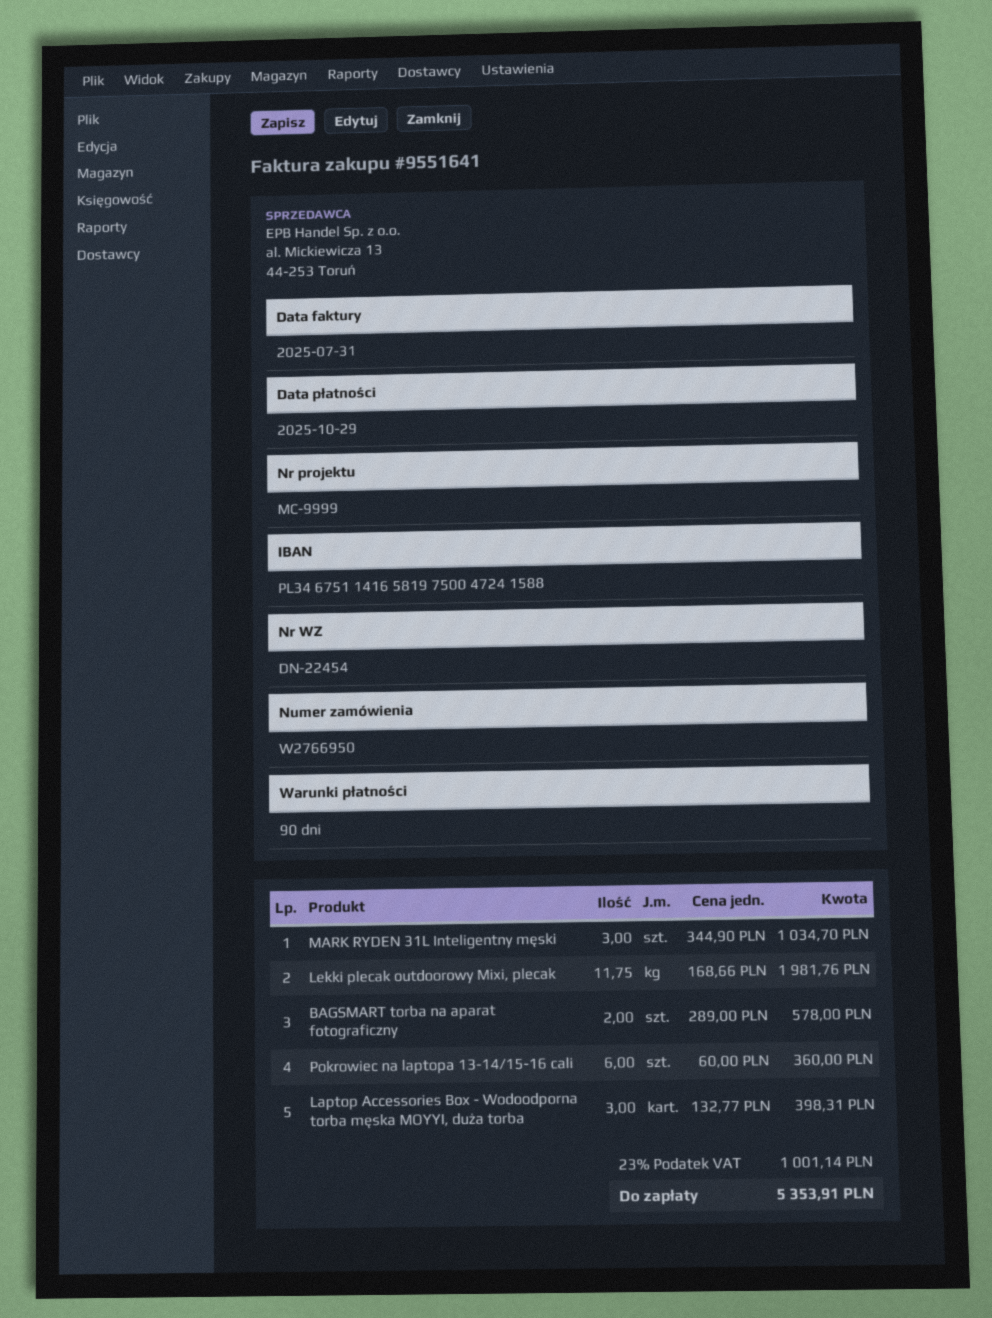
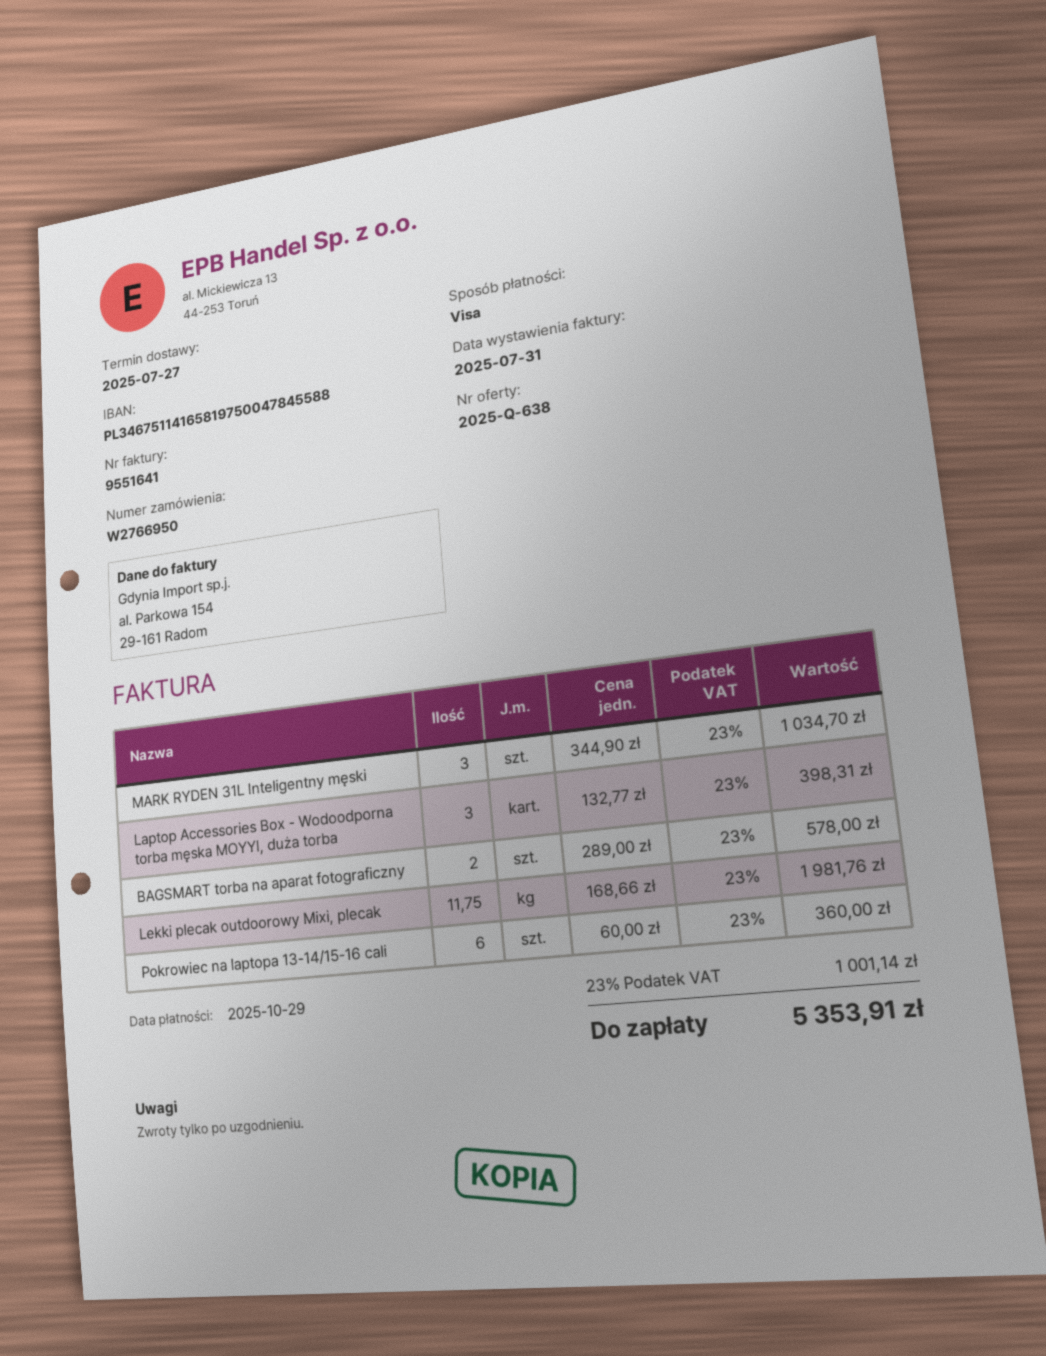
bank account: PL34675114165819750047241588 -> PL34675114165819750047845588

